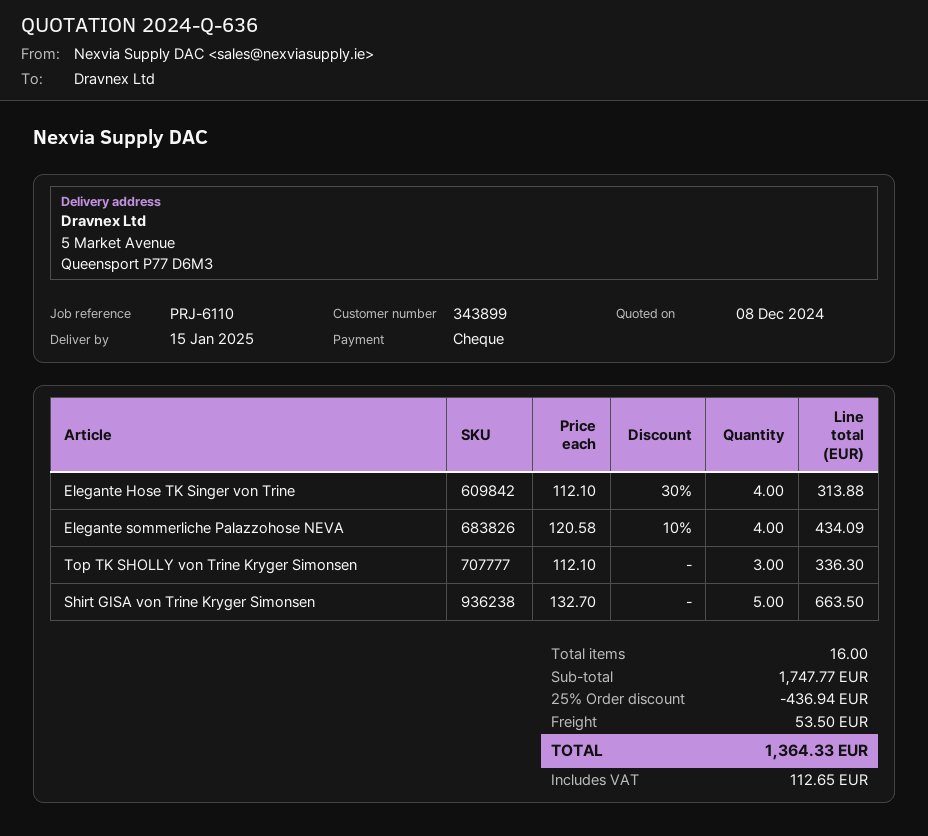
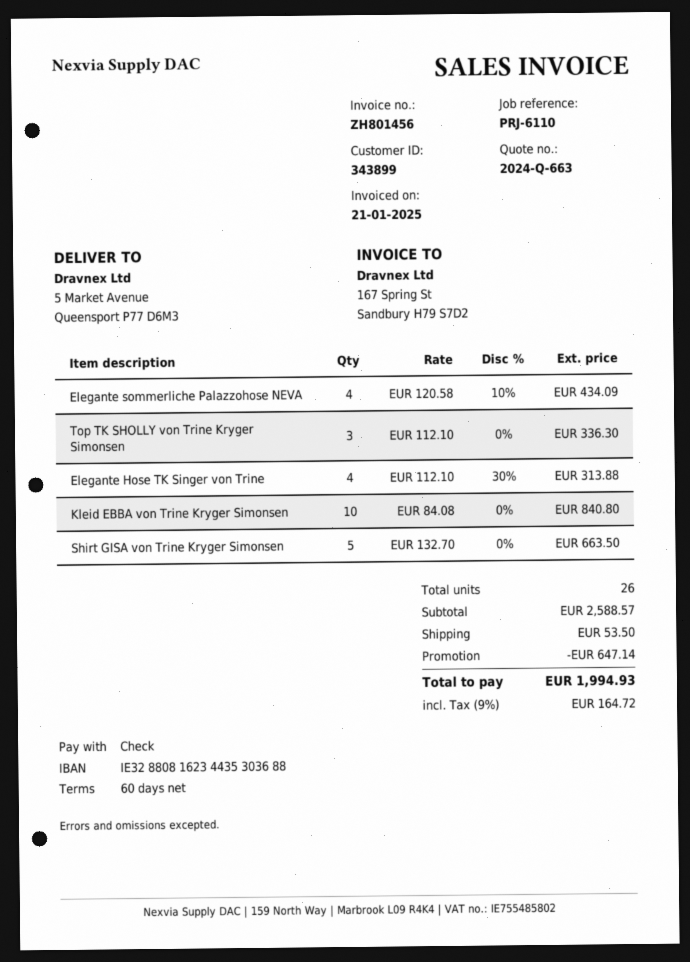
quote number: 2024-Q-636 -> 2024-Q-663
Kleid EBBA von Trine Kryger Simonsen: none -> 10 x 84.08 = 840.80
total quantity: 16 -> 26
subtotal: 1747.77 -> 2588.57
discount: 436.94 -> 647.14
tax: 112.65 -> 164.72
total: 1364.33 -> 1994.93

